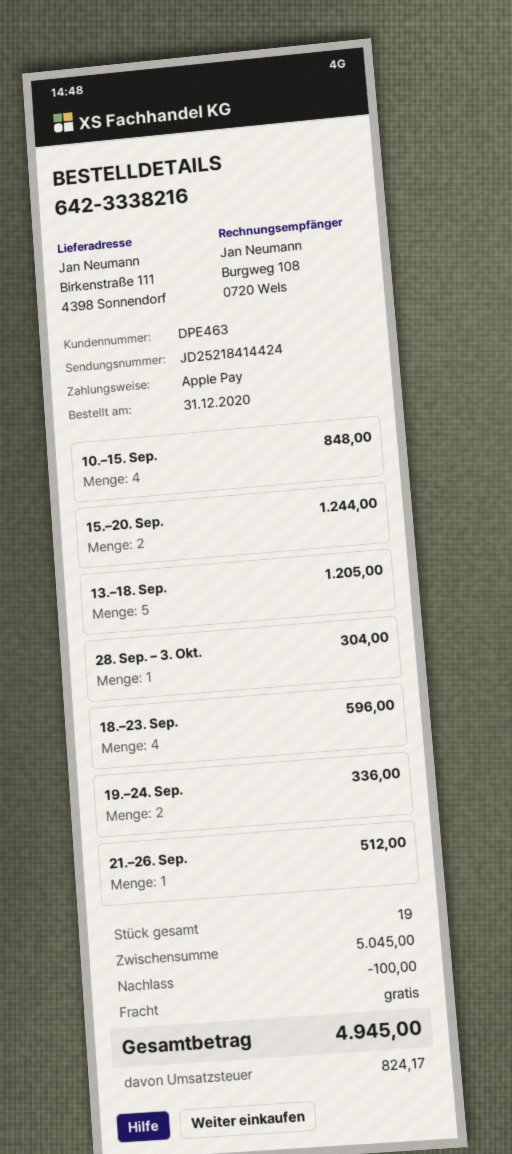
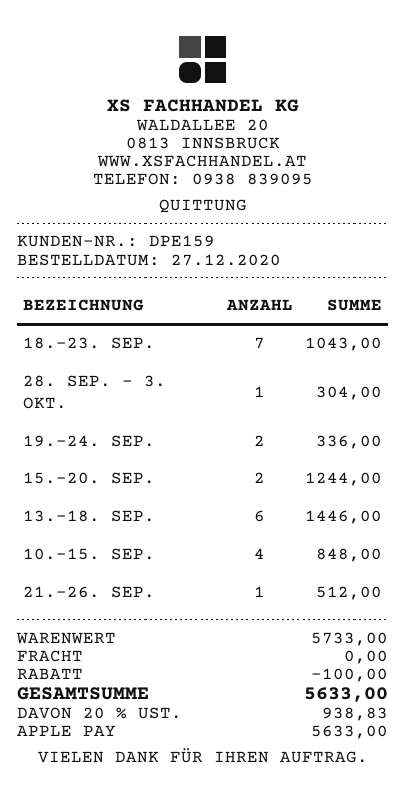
order date: 2020-12-31 -> 2020-12-27
customer number: DPE463 -> DPE159
13.–18. Sep.: 5 for 1205.00 -> 6 for 1446.00
18.–23. Sep.: 4 for 596.00 -> 7 for 1043.00
subtotal: 5045.00 -> 5733.00
tax: 824.17 -> 938.83
total: 4945.00 -> 5633.00

